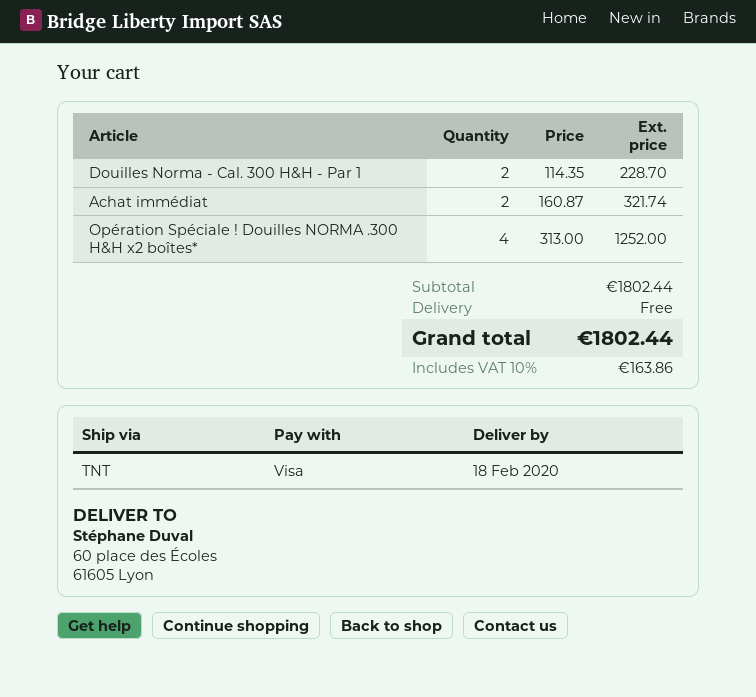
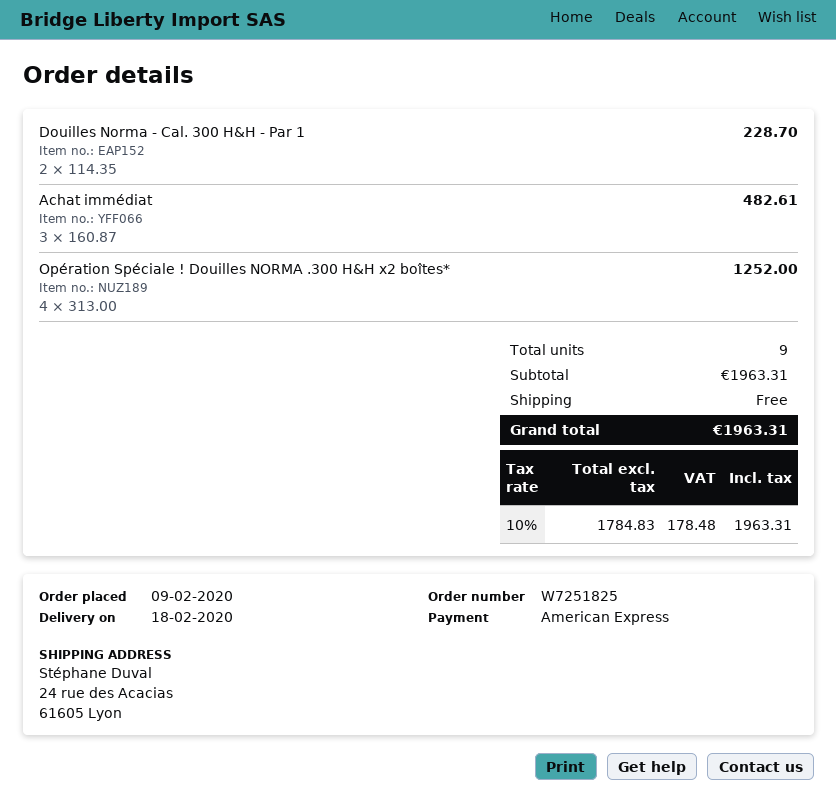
payment method: Visa -> American Express
ship to: 60 place des Écoles, 61605 Lyon -> 24 rue des Acacias, 61605 Lyon
Achat immédiat: 2 x 160.87 = 321.74 -> 3 x 160.87 = 482.61
subtotal: 1802.44 -> 1963.31
tax: 10% = 163.86 -> 10% = 178.48
total: 1802.44 -> 1963.31

